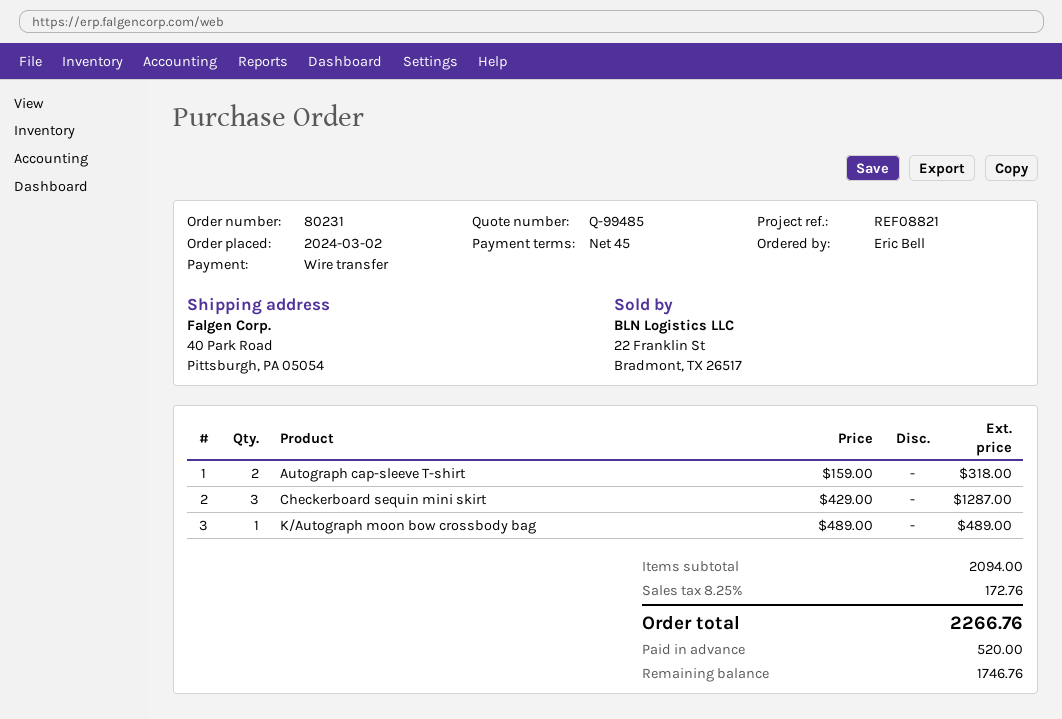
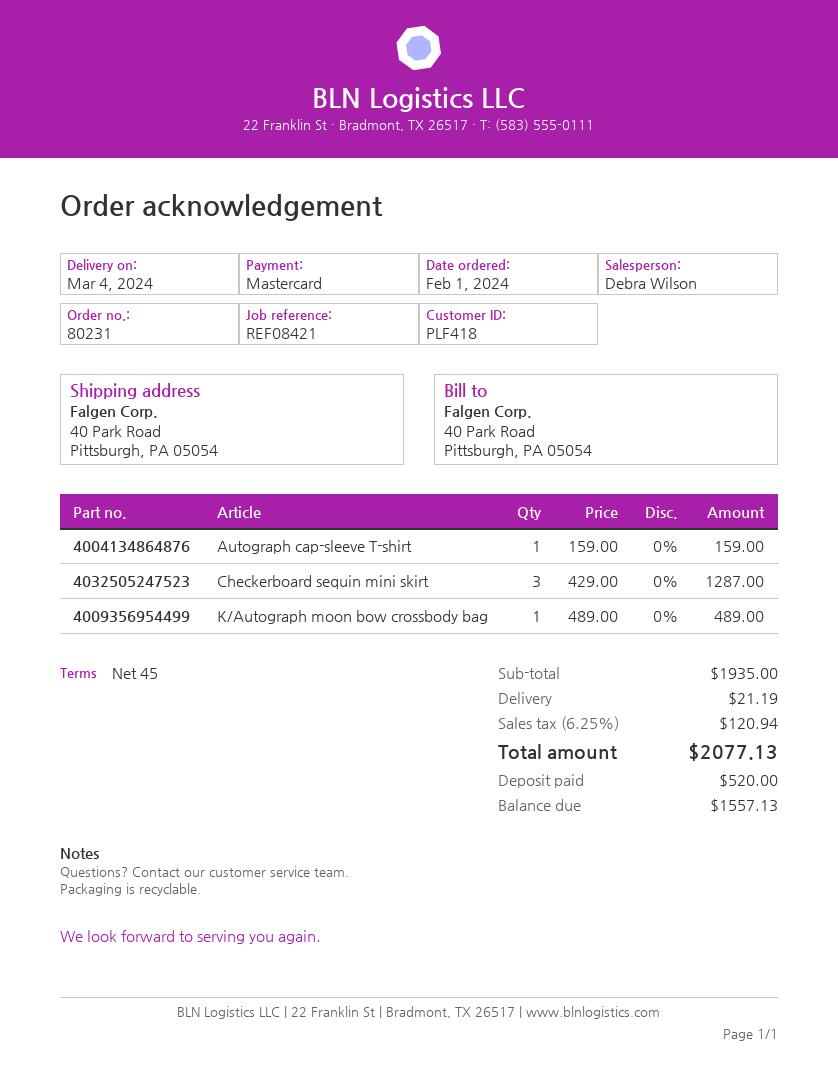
order date: 2024-03-02 -> 2024-02-01
reference: REF08821 -> REF08421
payment method: bank transfer -> Mastercard
Autograph cap-sleeve T-shirt: 2 x 159.00 = 318.00 -> 1 x 159.00 = 159.00
subtotal: 2094.00 -> 1935.00
shipping: none -> 21.19
tax: 8.25% = 172.76 -> 6.25% = 120.94
total: 2266.76 -> 2077.13
balance: 1746.76 -> 1557.13

